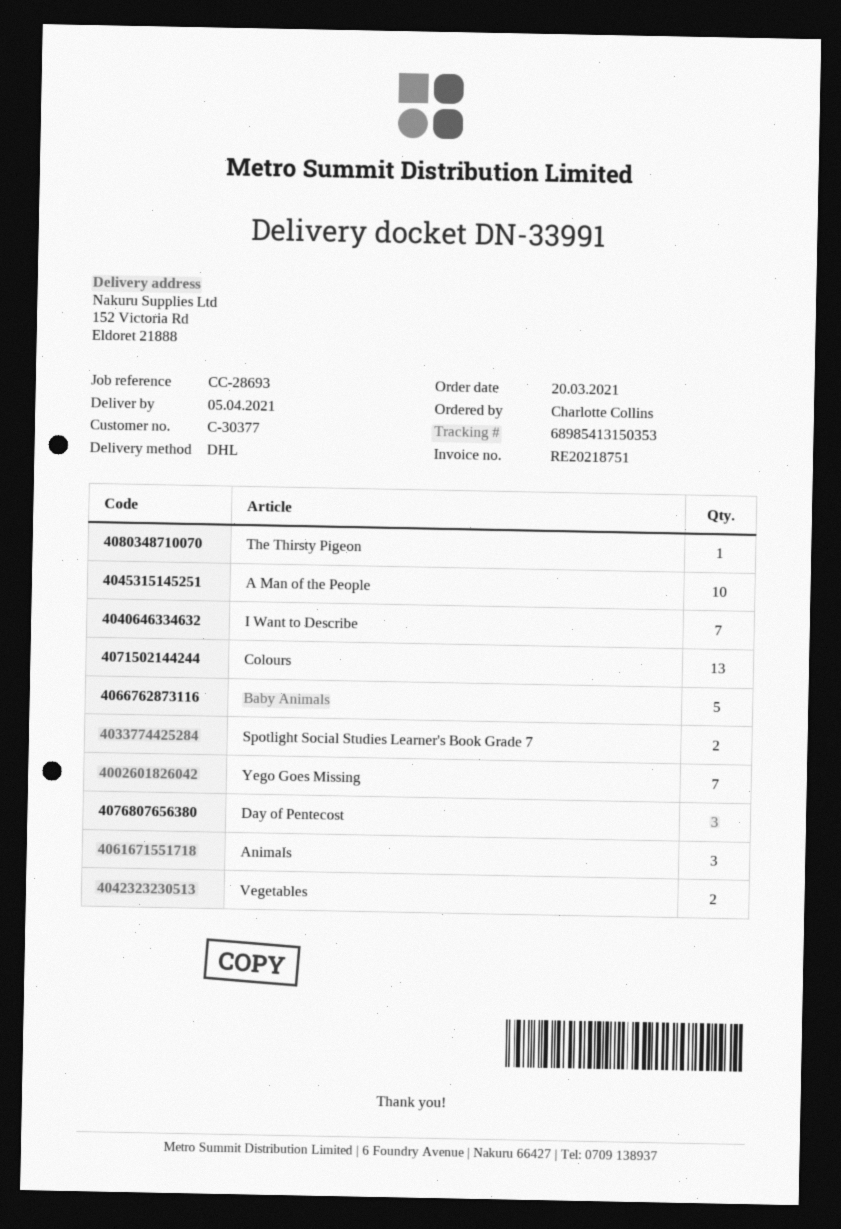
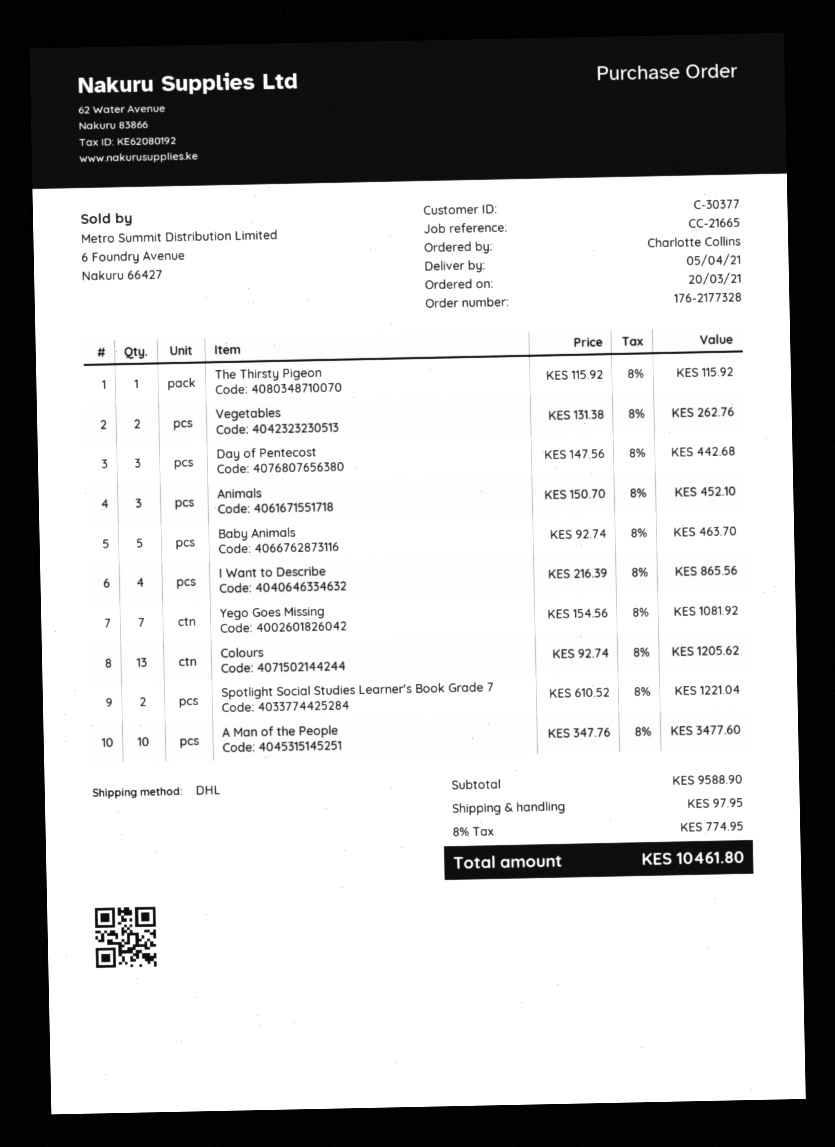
reference: CC-28693 -> CC-21665
I Want to Describe: 7 -> 4

